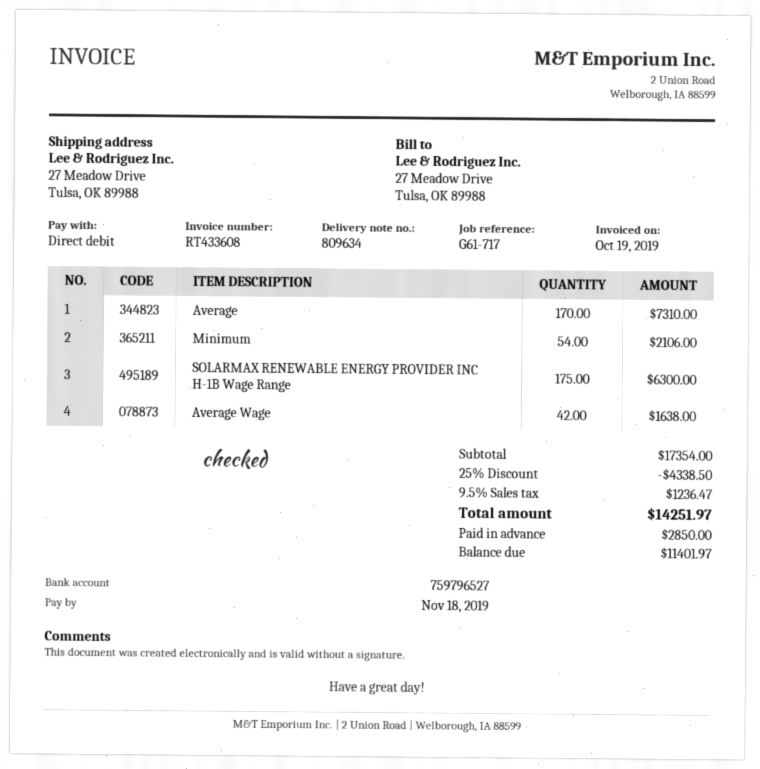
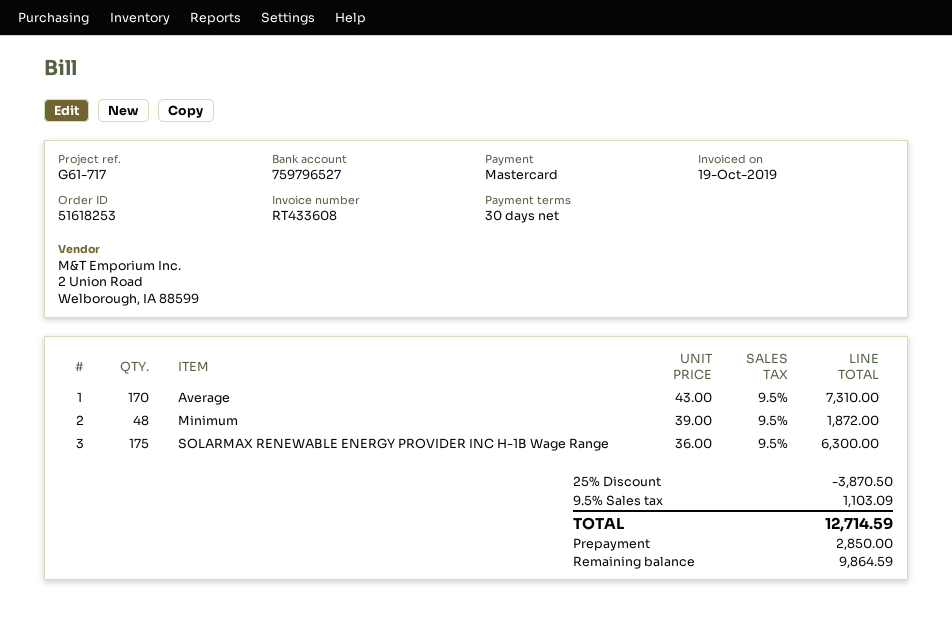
payment method: direct debit -> Mastercard
Minimum: 54 for 2106.00 -> 48 for 1872.00
Average Wage: 42 for 1638.00 -> none
discount: 25% = 4338.50 -> 25% = 3870.50
tax: 9.5% = 1236.47 -> 9.5% = 1103.09
total: 14251.97 -> 12714.59
balance: 11401.97 -> 9864.59

